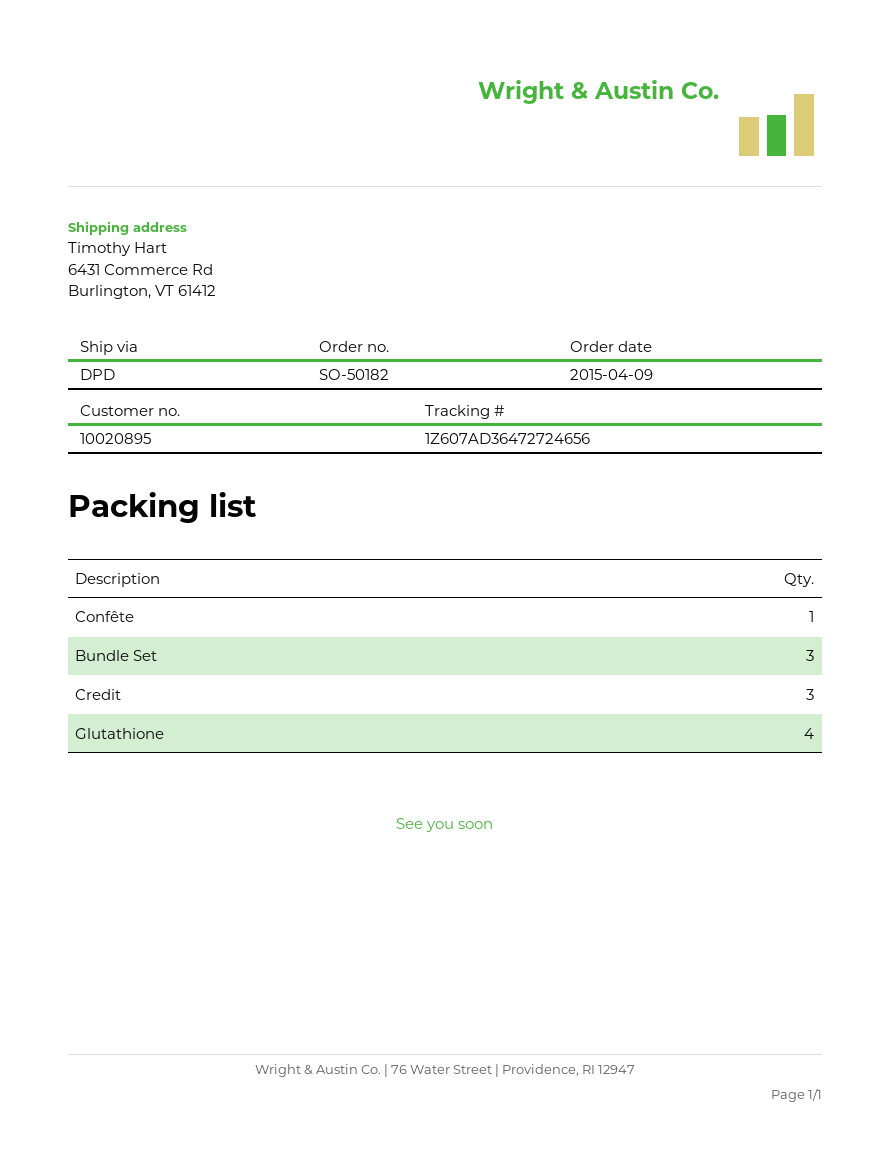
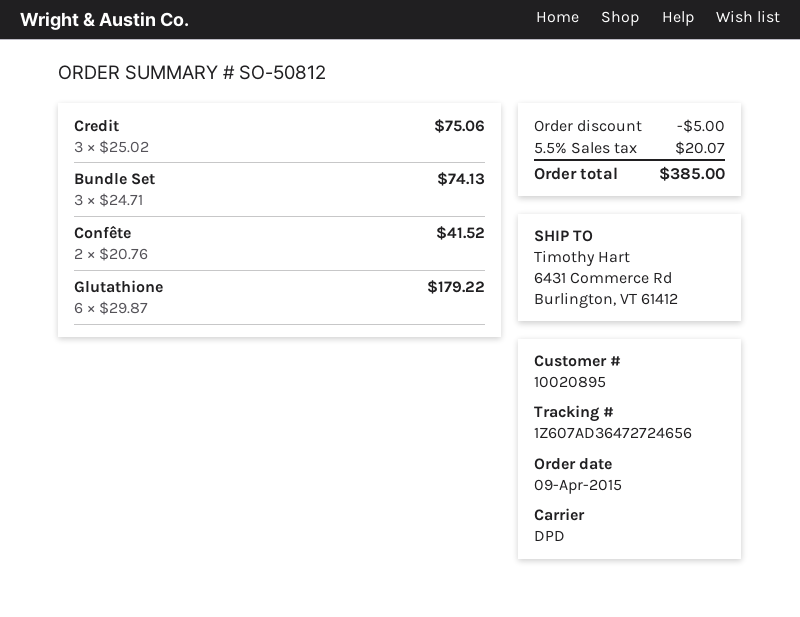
order number: SO-50182 -> SO-50812
Confête: 1 -> 2
Glutathione: 4 -> 6

